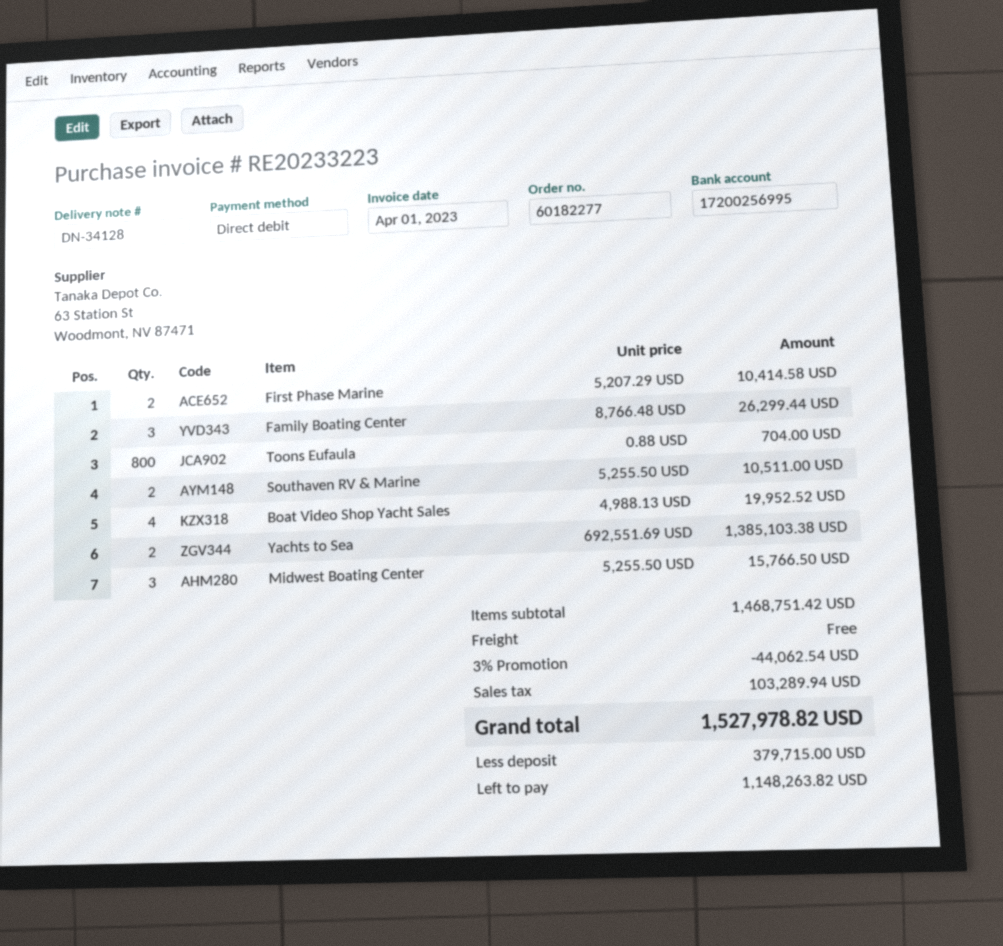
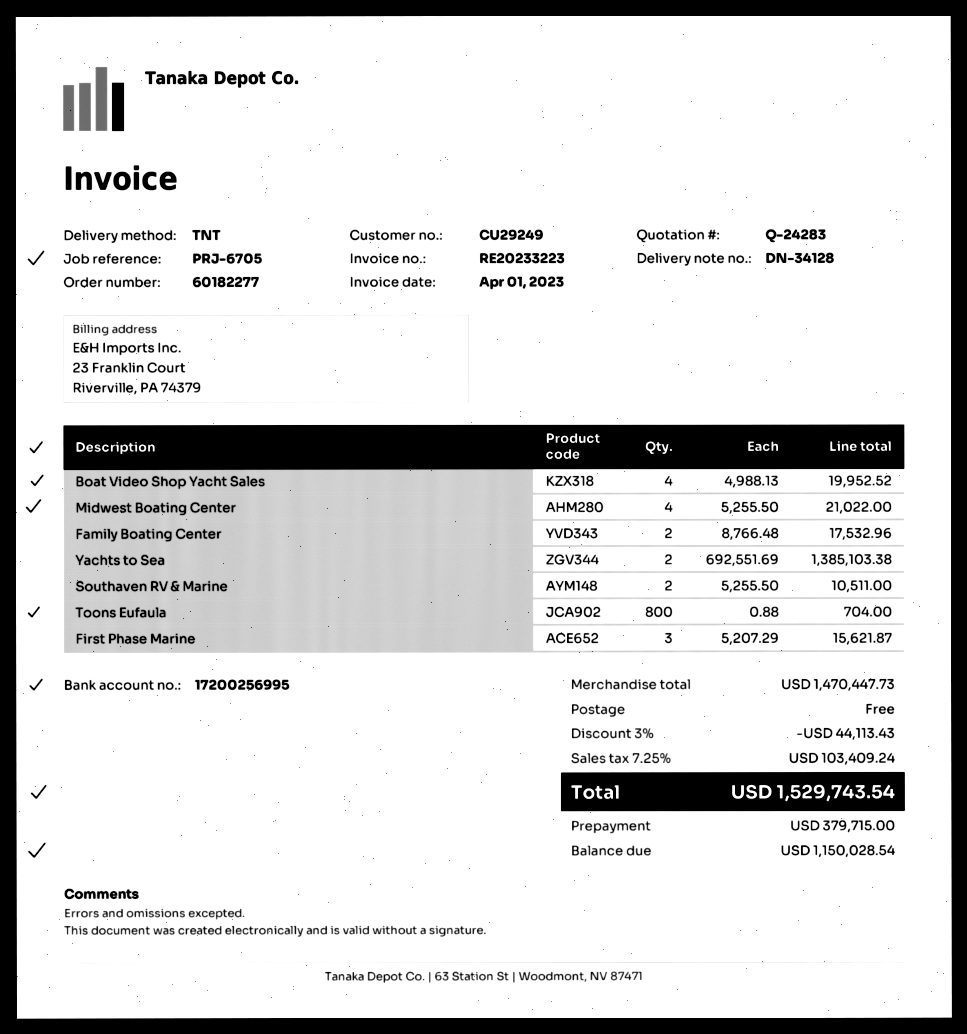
First Phase Marine: 2 x 5207.29 = 10414.58 -> 3 x 5207.29 = 15621.87
Family Boating Center: 3 x 8766.48 = 26299.44 -> 2 x 8766.48 = 17532.96
Midwest Boating Center: 3 x 5255.50 = 15766.50 -> 4 x 5255.50 = 21022.00
subtotal: 1468751.42 -> 1470447.73
discount: 3% = 44062.54 -> 3% = 44113.43
tax: 103289.94 -> 103409.24
total: 1527978.82 -> 1529743.54
balance: 1148263.82 -> 1150028.54

